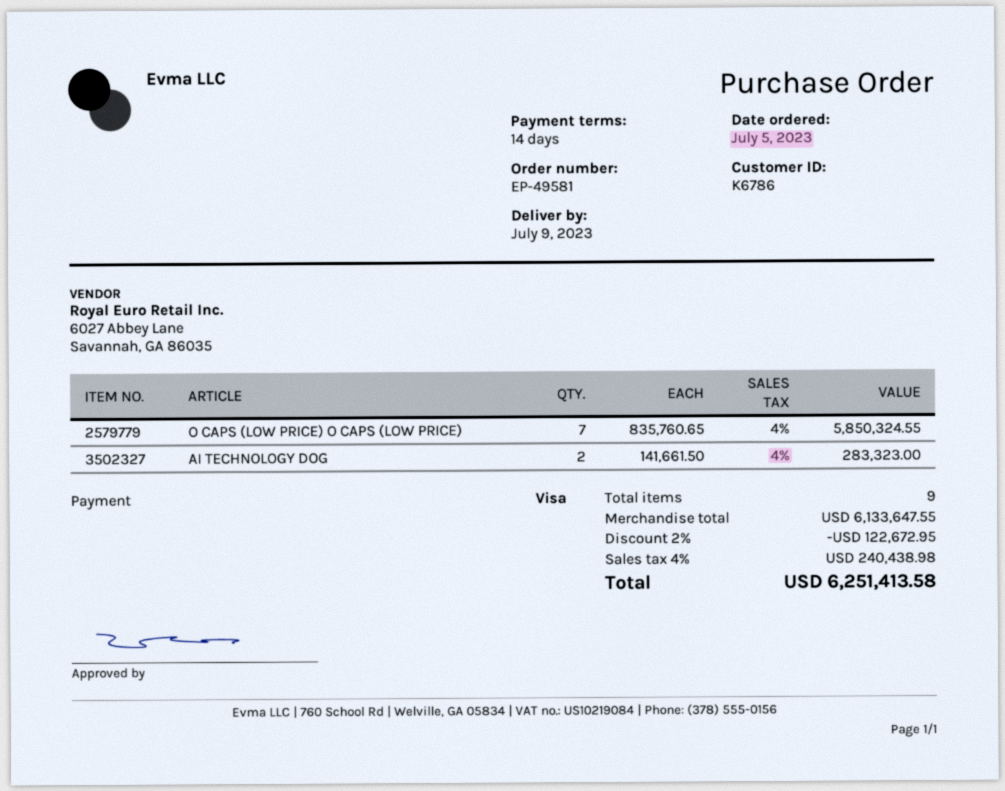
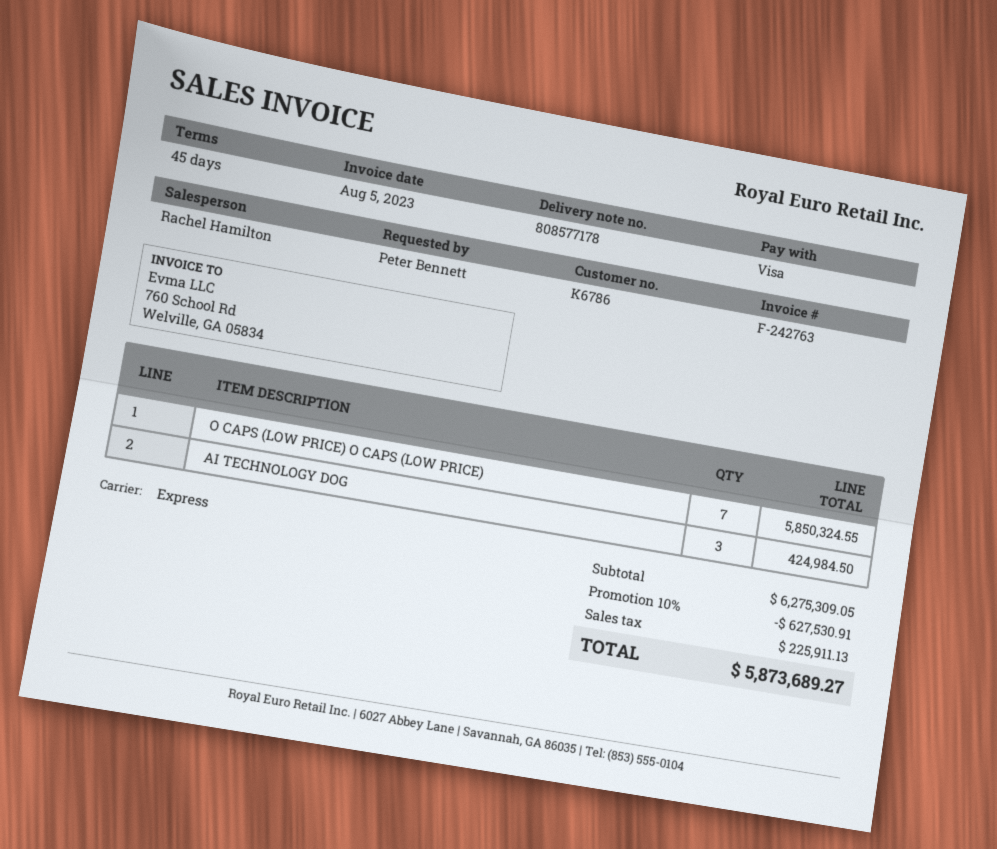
payment terms: 14 days -> 45 days
AI TECHNOLOGY DOG: 2 for 283323.00 -> 3 for 424984.50
subtotal: 6133647.55 -> 6275309.05
discount: 2% = 122672.95 -> 10% = 627530.91
tax: 240438.98 -> 225911.13
total: 6251413.58 -> 5873689.27

